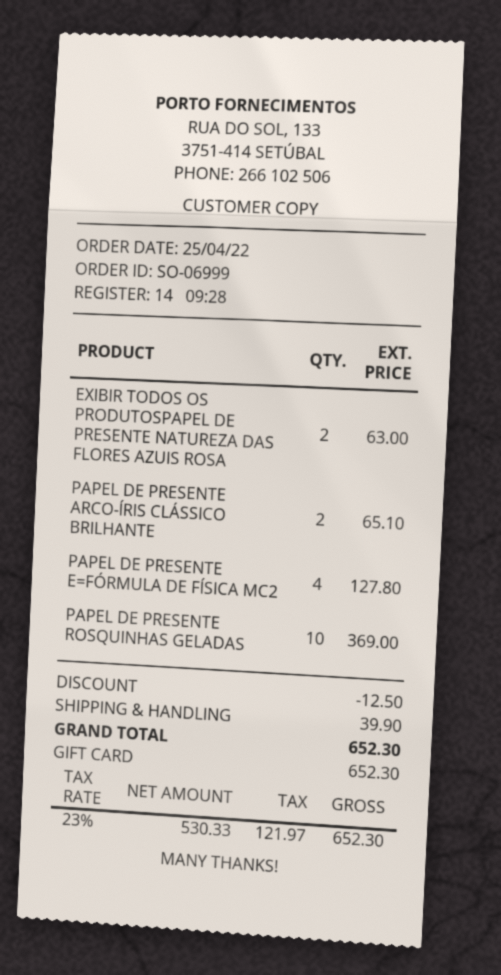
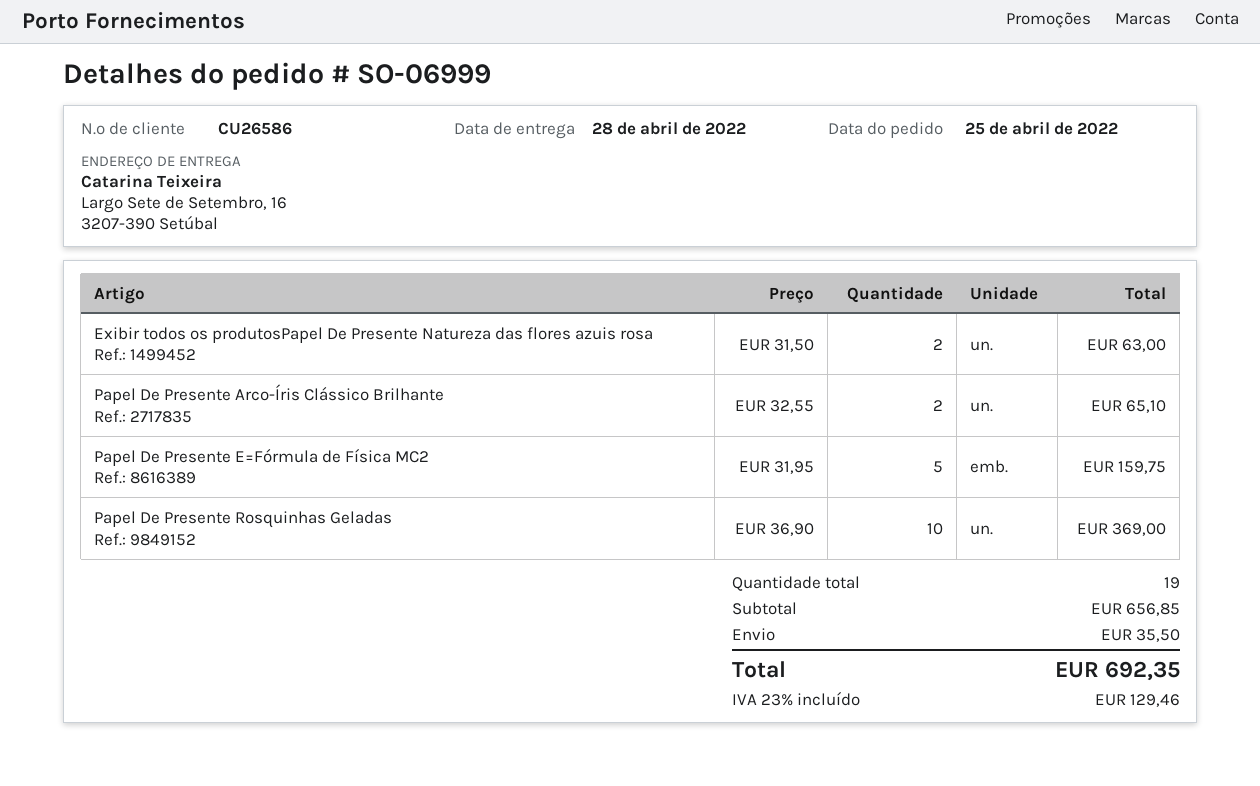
PAPEL DE PRESENTE E=FÓRMULA DE FÍSICA MC2: 4 for 127.80 -> 5 for 159.75
discount: 12.50 -> none
shipping: 39.90 -> 35.50
tax: 23% = 121.97 -> 23% = 129.46
total: 652.30 -> 692.35

